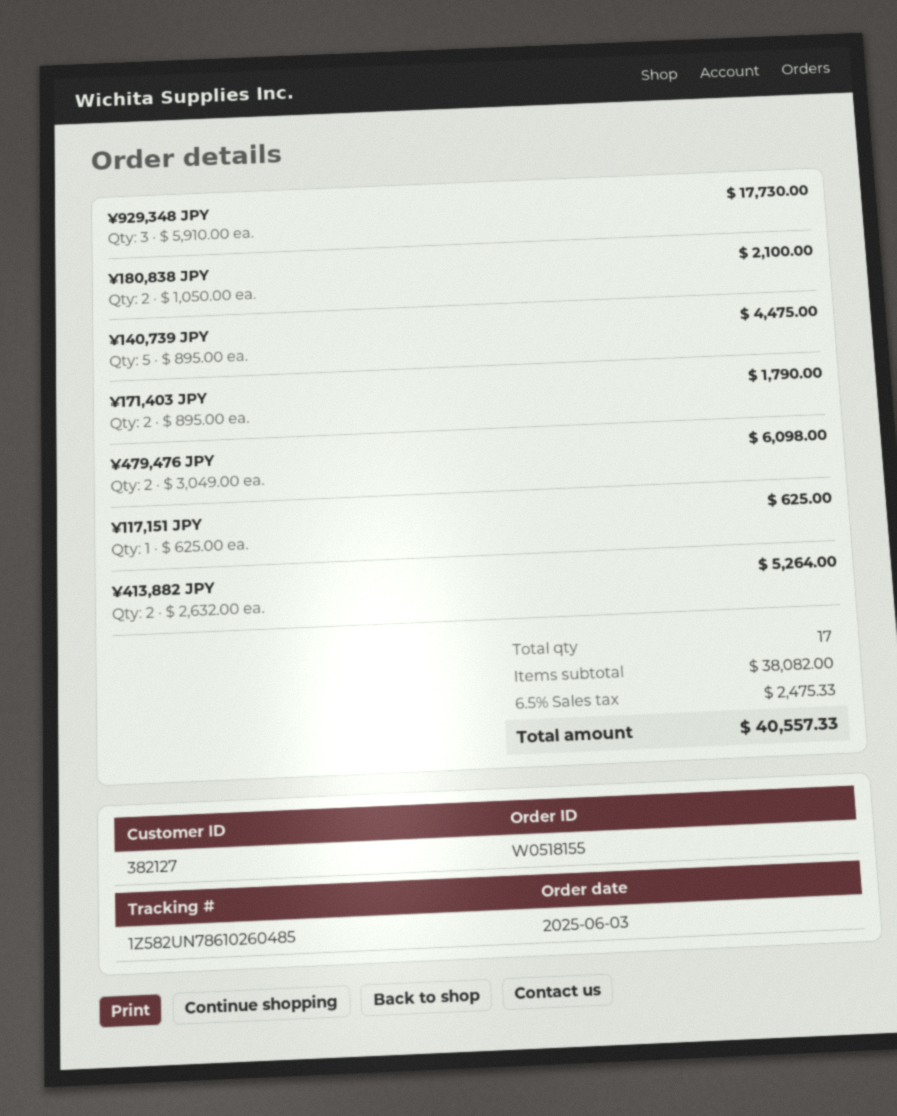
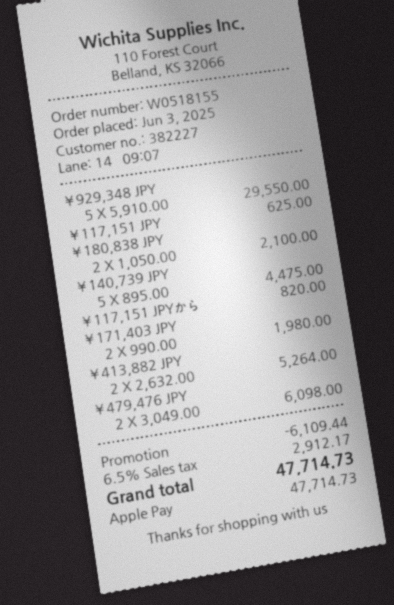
customer number: 382127 -> 382227
¥929,348 JPY: 3 x 5910.00 = 17730.00 -> 5 x 5910.00 = 29550.00
¥171,403 JPY: 2 x 895.00 = 1790.00 -> 2 x 990.00 = 1980.00
¥117,151 JPYから: none -> 1 x 820.00 = 820.00
discount: none -> 6109.44
tax: 6.5% = 2475.33 -> 6.5% = 2912.17
total: 40557.33 -> 47714.73

